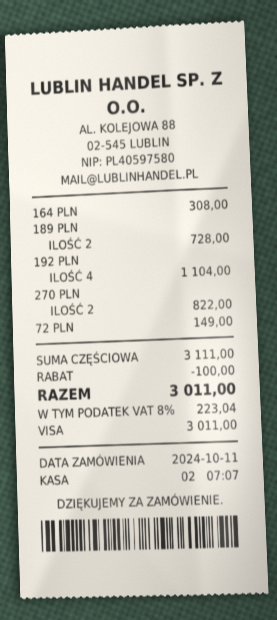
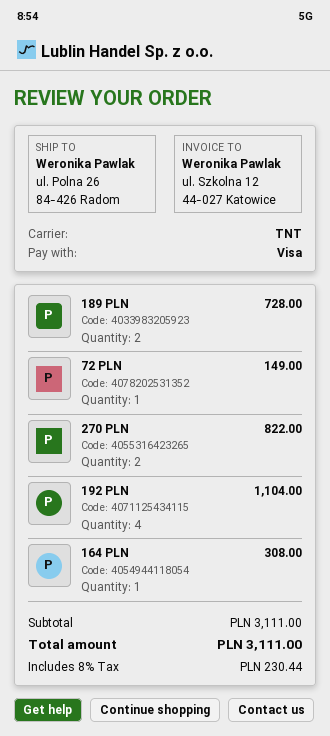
discount: 100.00 -> none
tax: 8% = 223.04 -> 8% = 230.44
total: 3011.00 -> 3111.00

